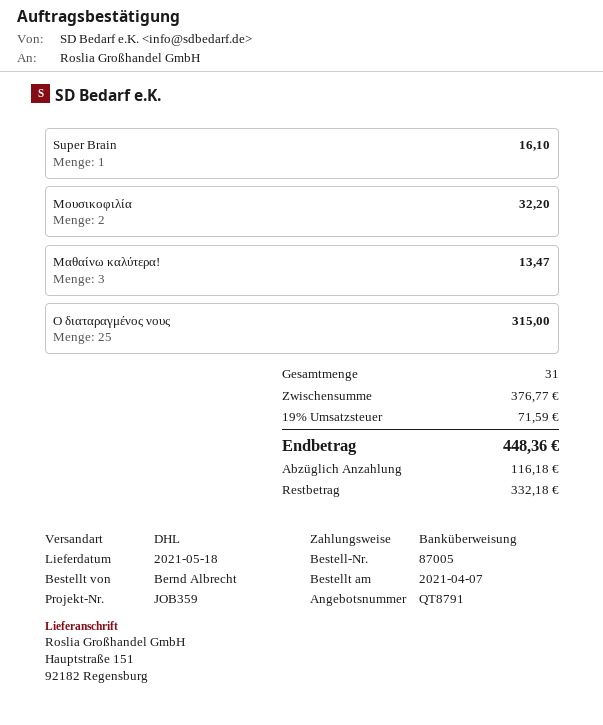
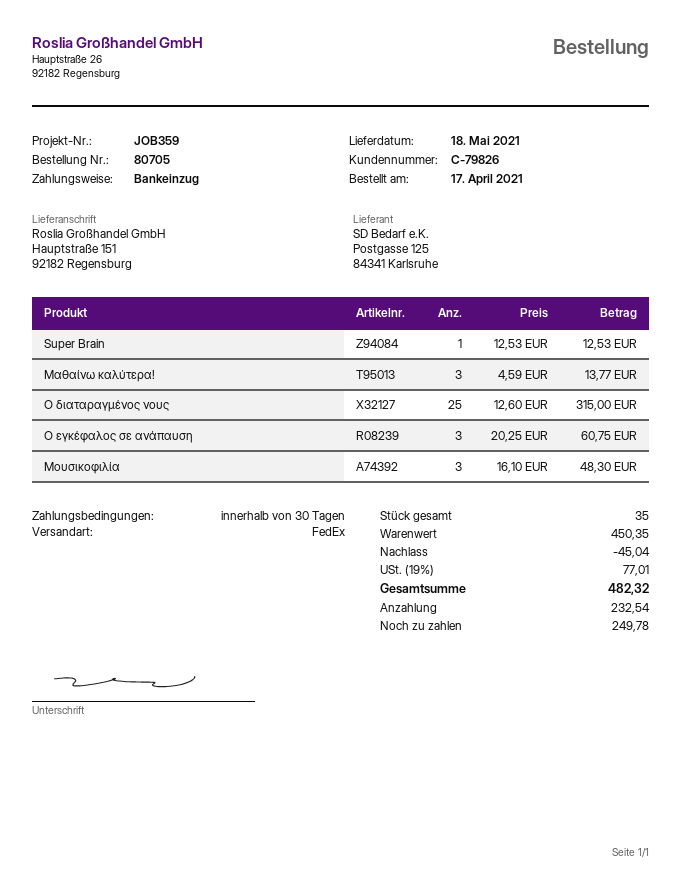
order number: 87005 -> 80705
order date: 2021-04-07 -> 2021-04-17
payment method: bank transfer -> direct debit
shipping method: DHL -> FedEx
Super Brain: 1 for 16.10 -> 1 for 12.53
Μουσικοφιλία: 2 for 32.20 -> 3 for 48.30
Μαθαίνω καλύτερα!: 3 for 13.47 -> 3 for 13.77
Ο εγκέφαλος σε ανάπαυση: none -> 3 for 60.75
total quantity: 31 -> 35
subtotal: 376.77 -> 450.35
discount: none -> 45.04
tax: 19% = 71.59 -> 19% = 77.01
total: 448.36 -> 482.32
deposit: 116.18 -> 232.54
balance: 332.18 -> 249.78

